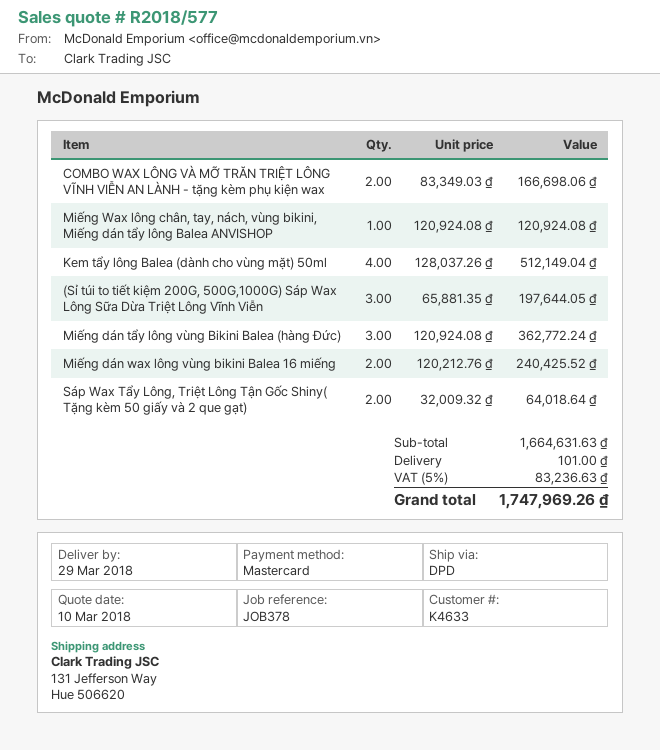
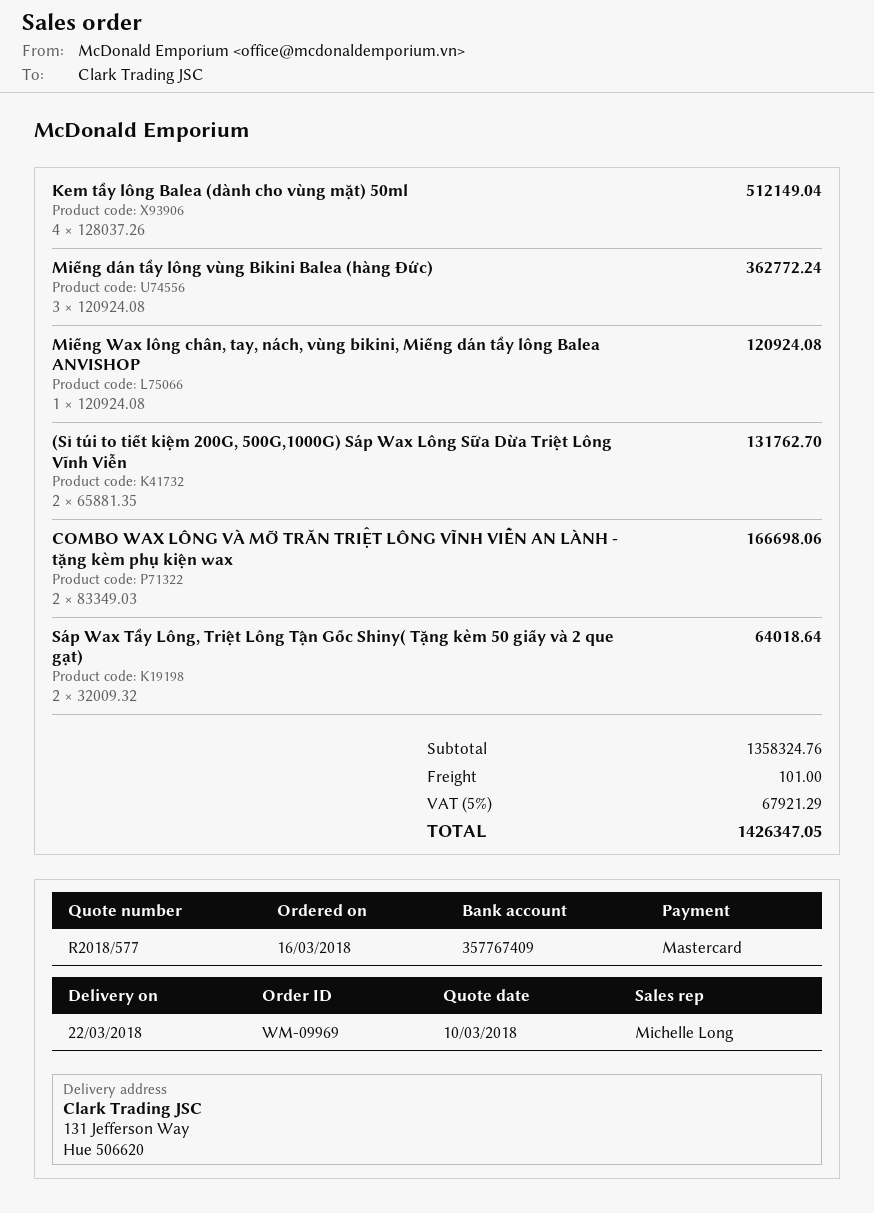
delivery date: 2018-03-29 -> 2018-03-22
(Sỉ túi to tiết kiệm 200G, 500G,1000G) Sáp Wax Lông Sữa Dừa Triệt Lông Vĩnh Viễn: 3 x 65881.35 = 197644.05 -> 2 x 65881.35 = 131762.70
Miếng dán wax lông vùng bikini Balea 16 miếng: 2 x 120212.76 = 240425.52 -> none
subtotal: 1664631.63 -> 1358324.76
tax: 5% = 83236.63 -> 5% = 67921.29
total: 1747969.26 -> 1426347.05

